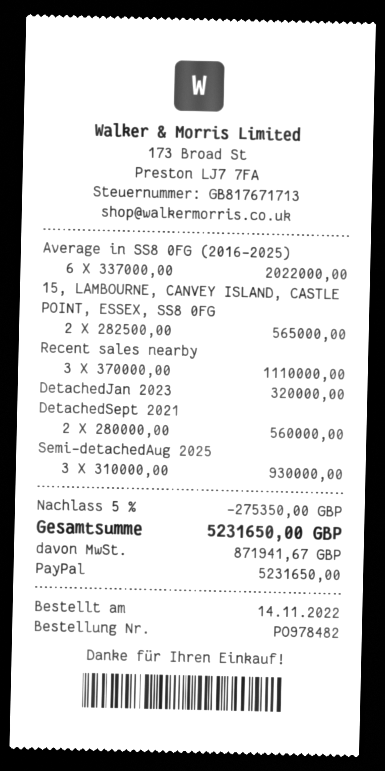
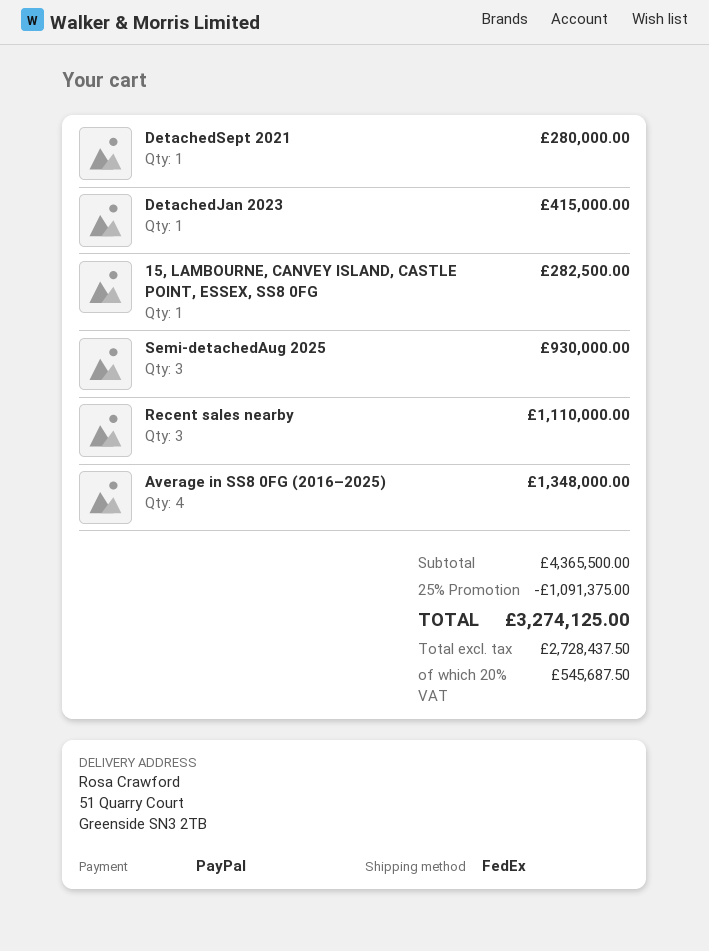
Average in SS8 0FG (2016–2025): 6 for 2022000.00 -> 4 for 1348000.00
15, LAMBOURNE, CANVEY ISLAND, CASTLE POINT, ESSEX, SS8 0FG: 2 for 565000.00 -> 1 for 282500.00
DetachedJan 2023: 1 for 320000.00 -> 1 for 415000.00
DetachedSept 2021: 2 for 560000.00 -> 1 for 280000.00
discount: 5% = 275350.00 -> 25% = 1091375.00
tax: 871941.67 -> 545687.50
total: 5231650.00 -> 3274125.00

